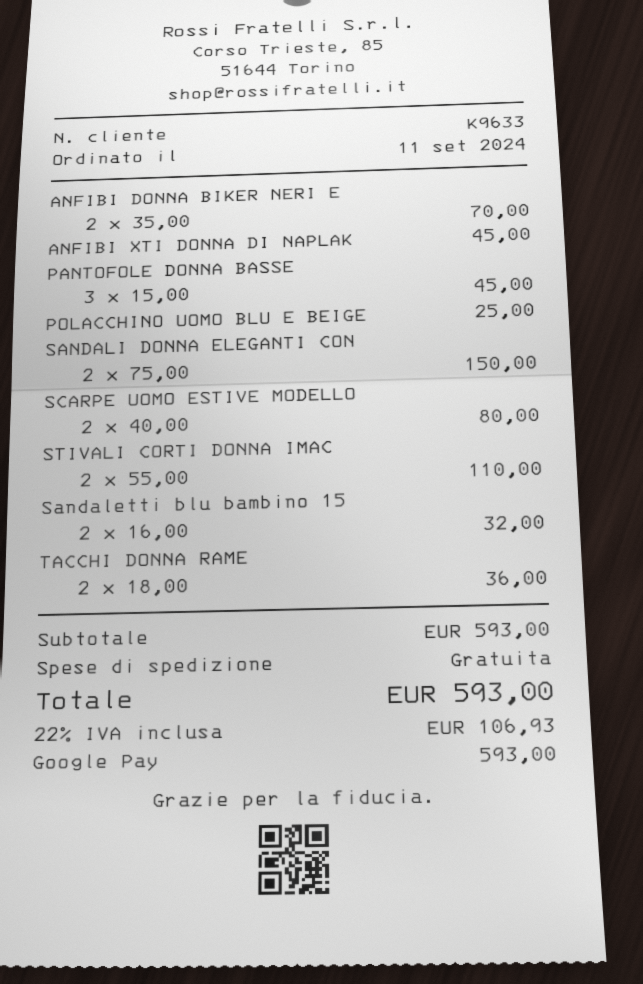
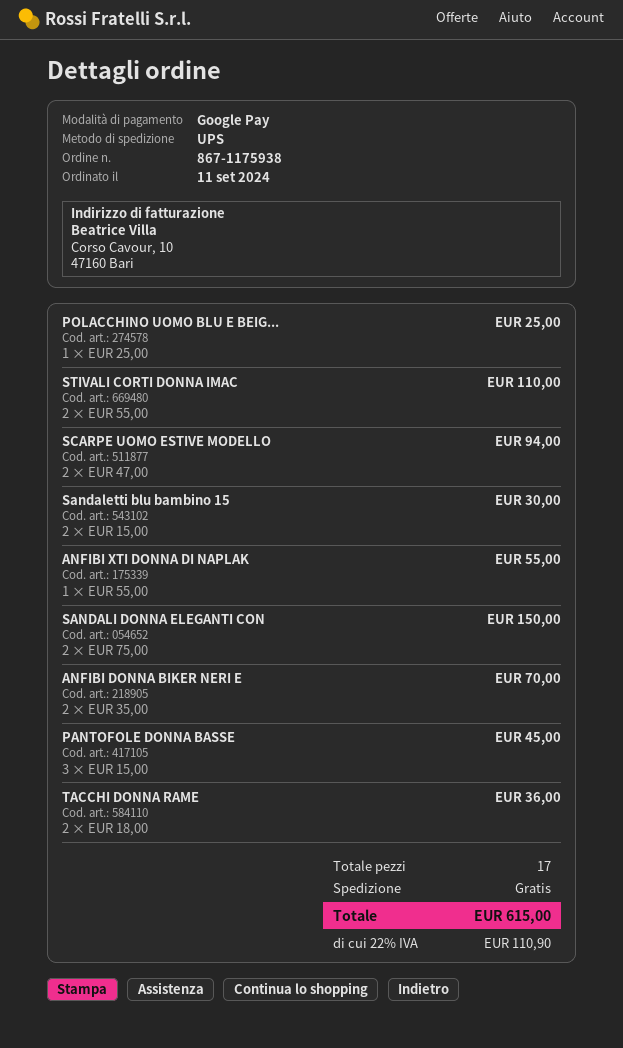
ANFIBI XTI DONNA DI NAPLAK: 1 x 45.00 = 45.00 -> 1 x 55.00 = 55.00
SCARPE UOMO ESTIVE MODELLO: 2 x 40.00 = 80.00 -> 2 x 47.00 = 94.00
Sandaletti blu bambino 15: 2 x 16.00 = 32.00 -> 2 x 15.00 = 30.00
tax: 22% = 106.93 -> 22% = 110.90
total: 593.00 -> 615.00

